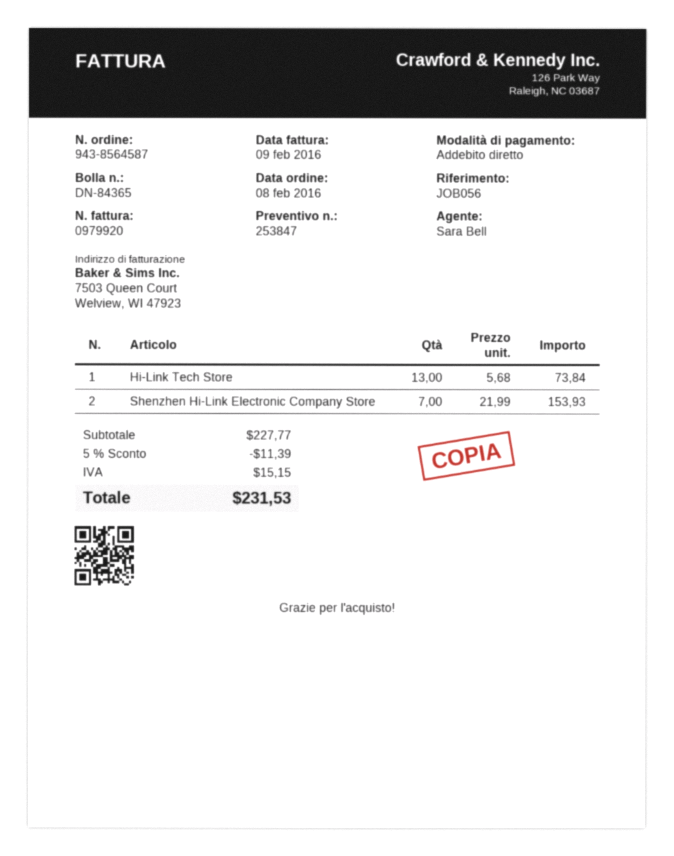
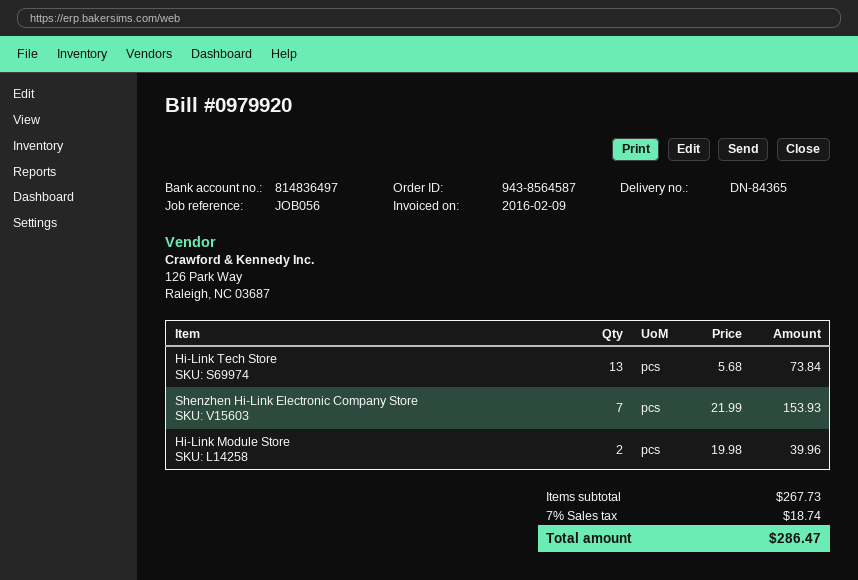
Hi-Link Module Store: none -> 2 x 19.98 = 39.96
subtotal: 227.77 -> 267.73
discount: 5% = 11.39 -> none
tax: 15.15 -> 18.74
total: 231.53 -> 286.47

